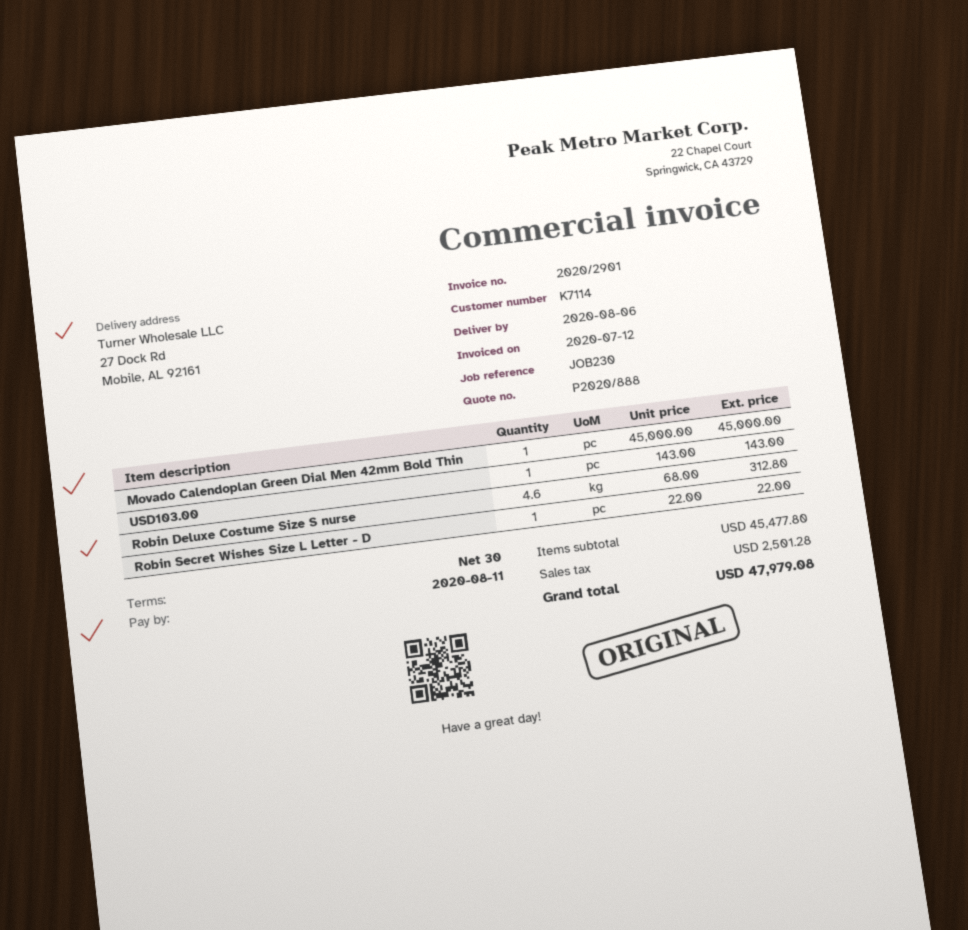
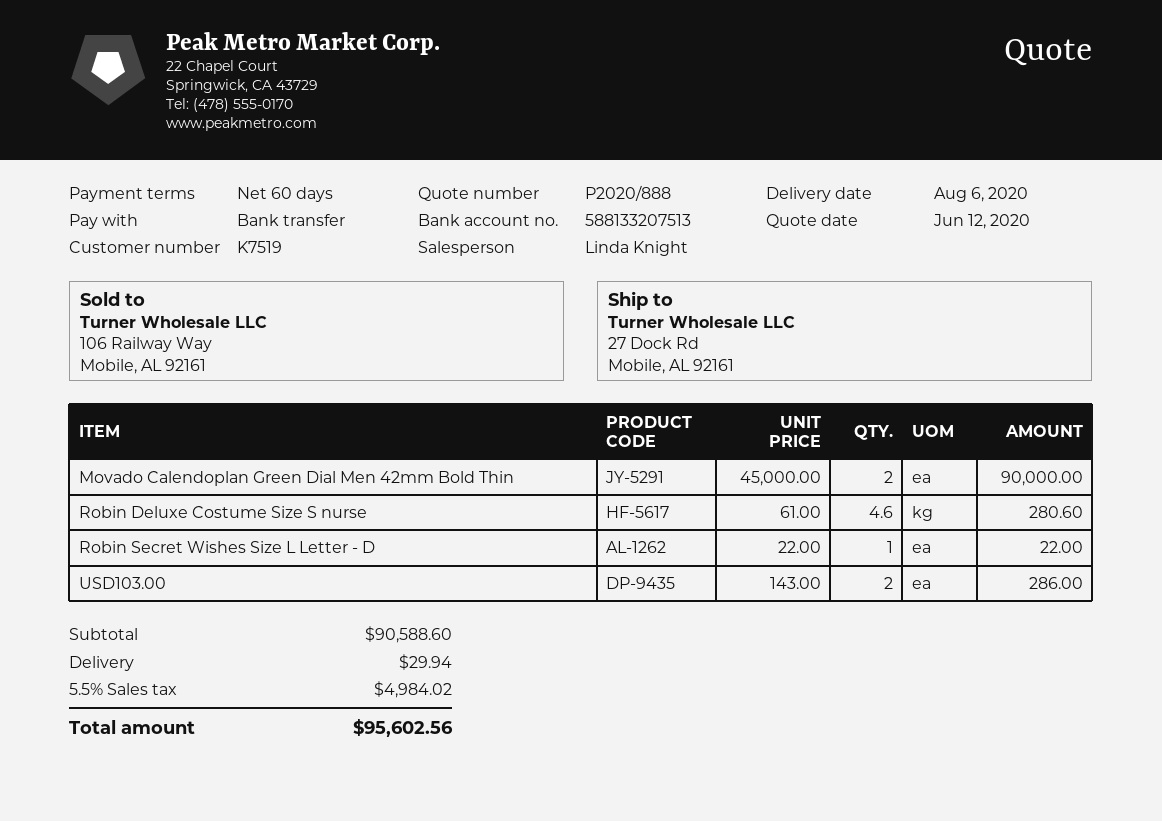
payment terms: 30 days -> 60 days
customer number: K7114 -> K7519
Movado Calendoplan Green Dial Men 42mm Bold Thin: 1 x 45000.00 = 45000.00 -> 2 x 45000.00 = 90000.00
USD103.00: 1 x 143.00 = 143.00 -> 2 x 143.00 = 286.00
Robin Deluxe Costume Size S nurse: 4.6 x 68.00 = 312.80 -> 4.6 x 61.00 = 280.60
subtotal: 45477.80 -> 90588.60
shipping: none -> 29.94
tax: 2501.28 -> 4984.02
total: 47979.08 -> 95602.56

